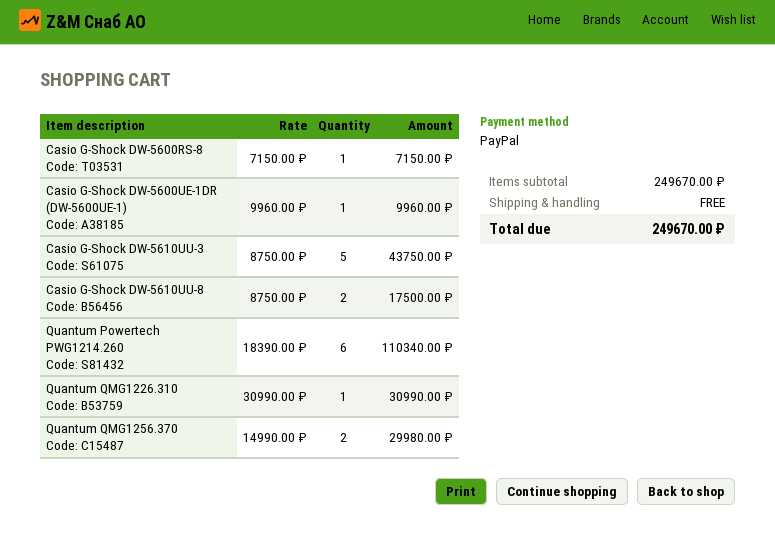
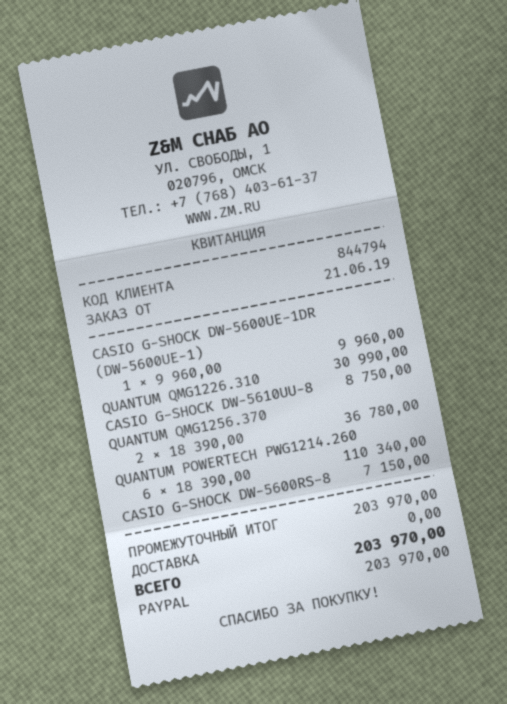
Casio G-Shock DW-5610UU-3: 5 x 8750.00 = 43750.00 -> none
Casio G-Shock DW-5610UU-8: 2 x 8750.00 = 17500.00 -> 1 x 8750.00 = 8750.00
Quantum QMG1256.370: 2 x 14990.00 = 29980.00 -> 2 x 18390.00 = 36780.00
subtotal: 249670.00 -> 203970.00
total: 249670.00 -> 203970.00

